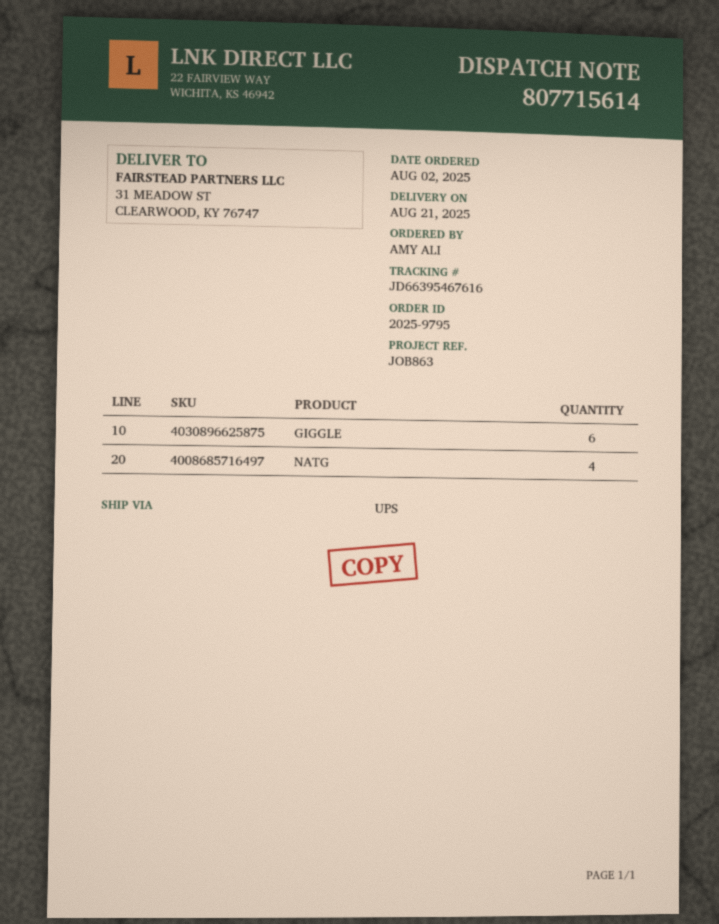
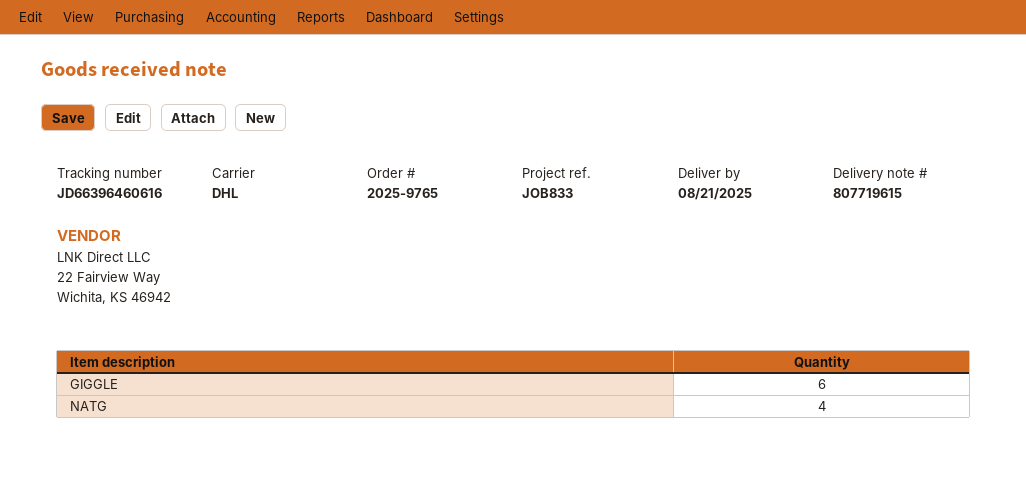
order number: 2025-9795 -> 2025-9765
delivery note number: 807715614 -> 807719615
reference: JOB863 -> JOB833
shipping method: UPS -> DHL
tracking number: JD66395467616 -> JD66396460616

